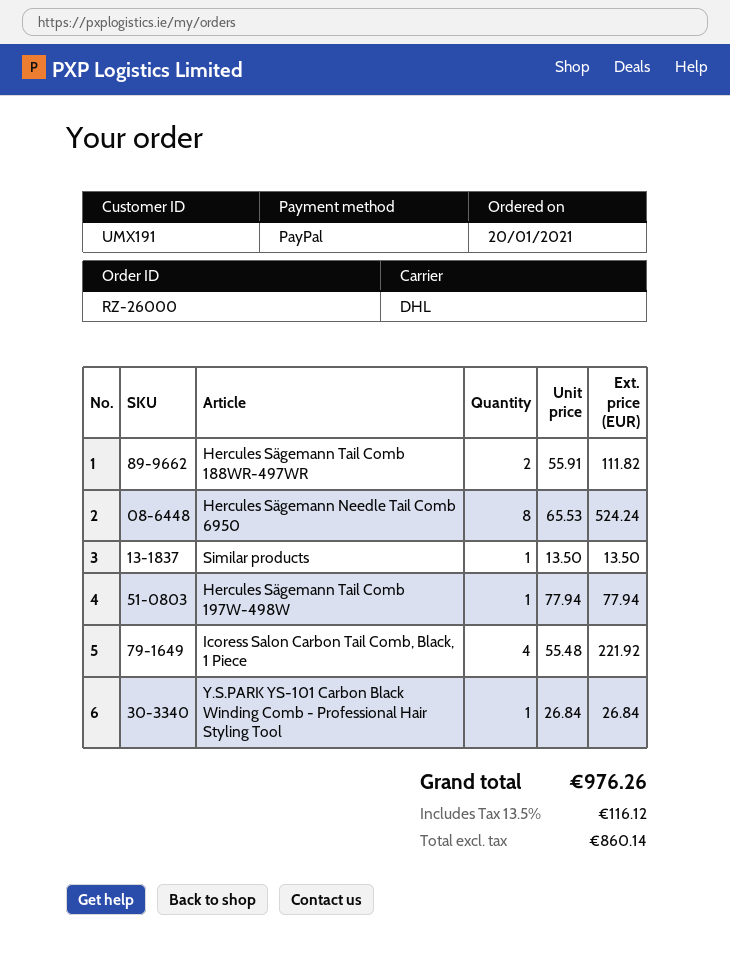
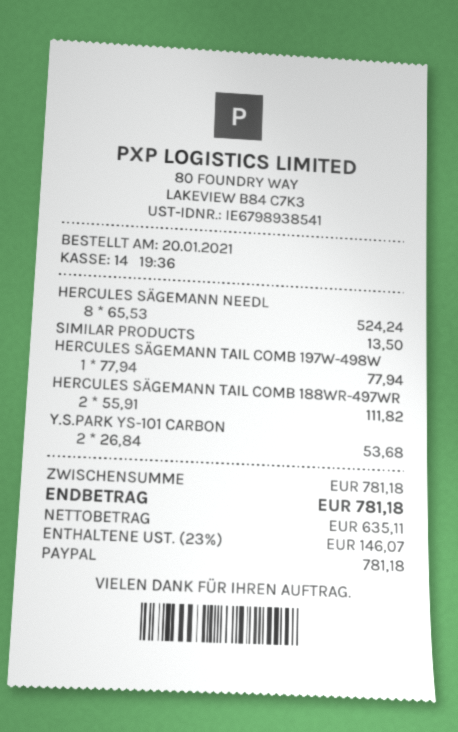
Icoress Salon Carbon Tail Comb, Black, 1 Piece: 4 x 55.48 = 221.92 -> none
Y.S.PARK YS-101 Carbon Black Winding Comb - Professional Hair Styling Tool: 1 x 26.84 = 26.84 -> 2 x 26.84 = 53.68
net: 860.14 -> 635.11
tax: 13.5% = 116.12 -> 23% = 146.07
total: 976.26 -> 781.18

